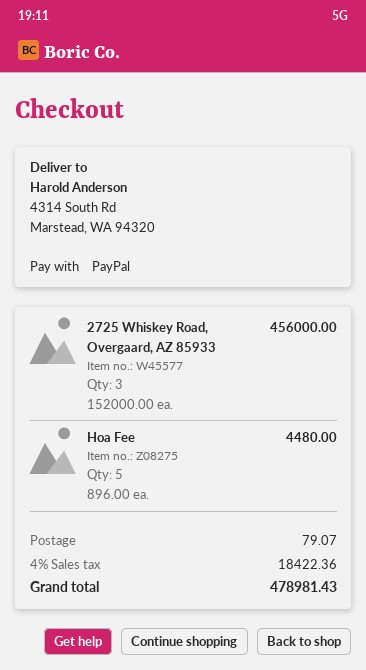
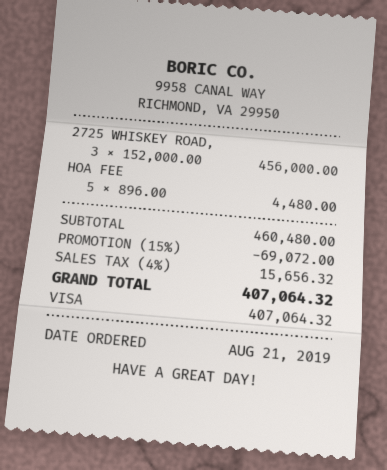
payment method: PayPal -> Visa
discount: none -> 15% = 69072.00
shipping: 79.07 -> none
tax: 4% = 18422.36 -> 4% = 15656.32
total: 478981.43 -> 407064.32

